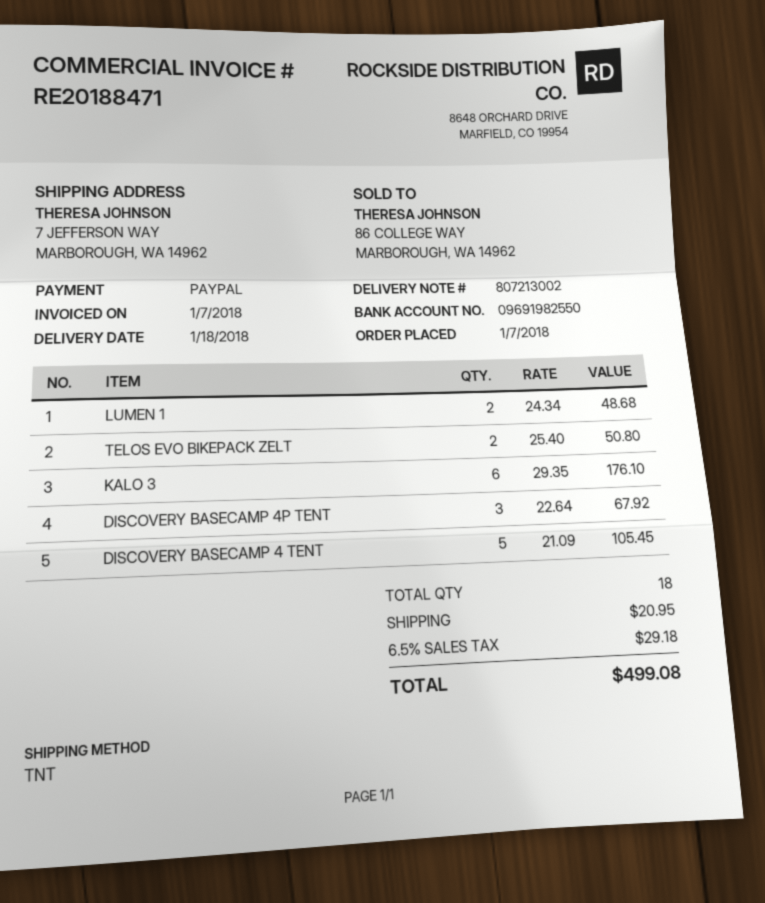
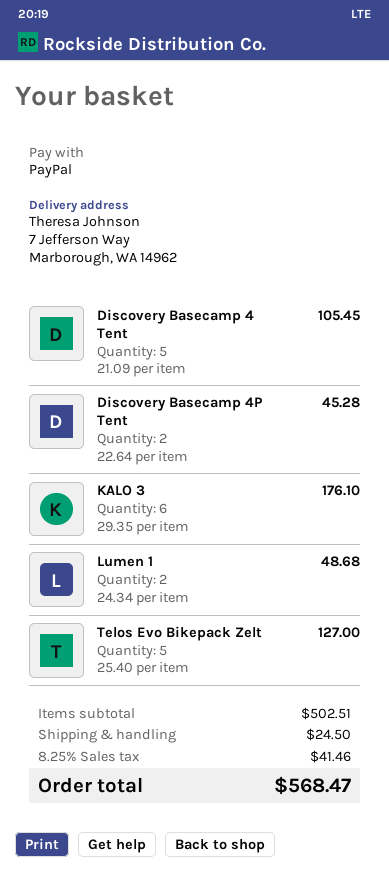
TELOS EVO BIKEPACK ZELT: 2 x 25.40 = 50.80 -> 5 x 25.40 = 127.00
DISCOVERY BASECAMP 4P TENT: 3 x 22.64 = 67.92 -> 2 x 22.64 = 45.28
shipping: 20.95 -> 24.50
tax: 6.5% = 29.18 -> 8.25% = 41.46
total: 499.08 -> 568.47

